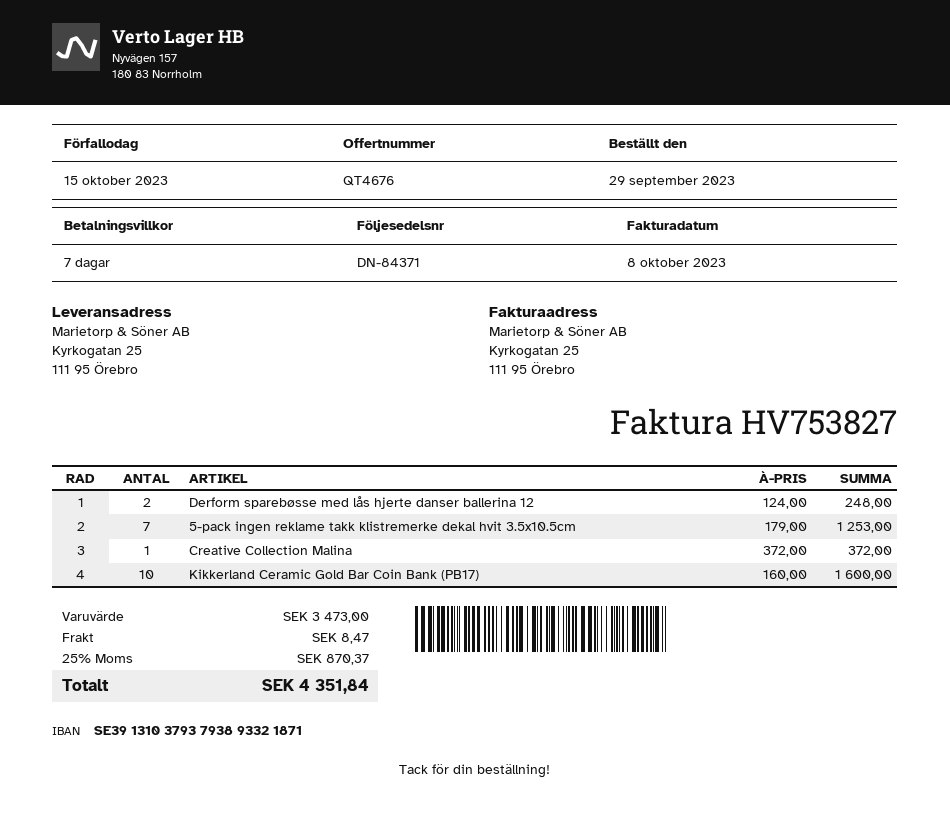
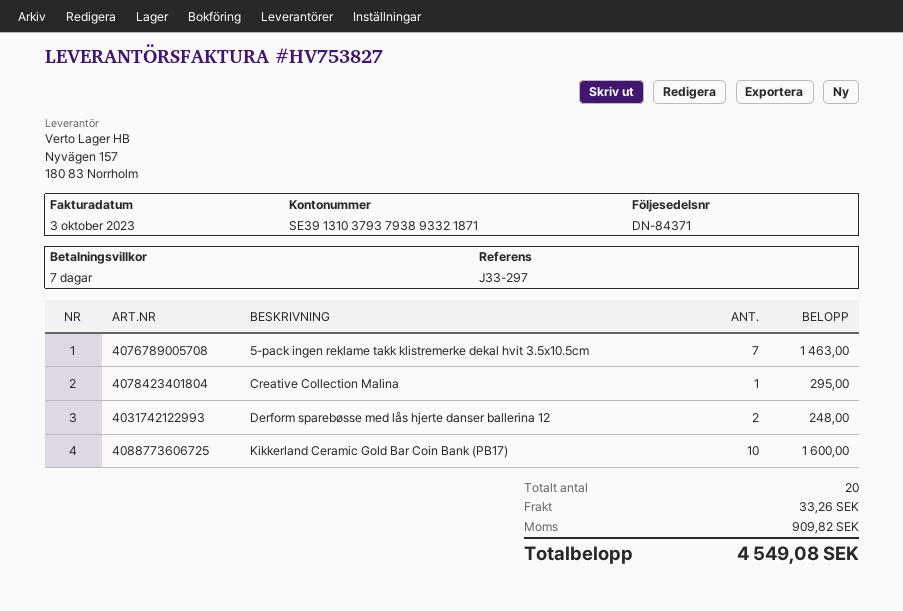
invoice date: 2023-10-08 -> 2023-10-03
5-pack ingen reklame takk klistremerke dekal hvit 3.5x10.5cm: 7 for 1253.00 -> 7 for 1463.00
Creative Collection Malina: 1 for 372.00 -> 1 for 295.00
shipping: 8.47 -> 33.26
tax: 870.37 -> 909.82
total: 4351.84 -> 4549.08

